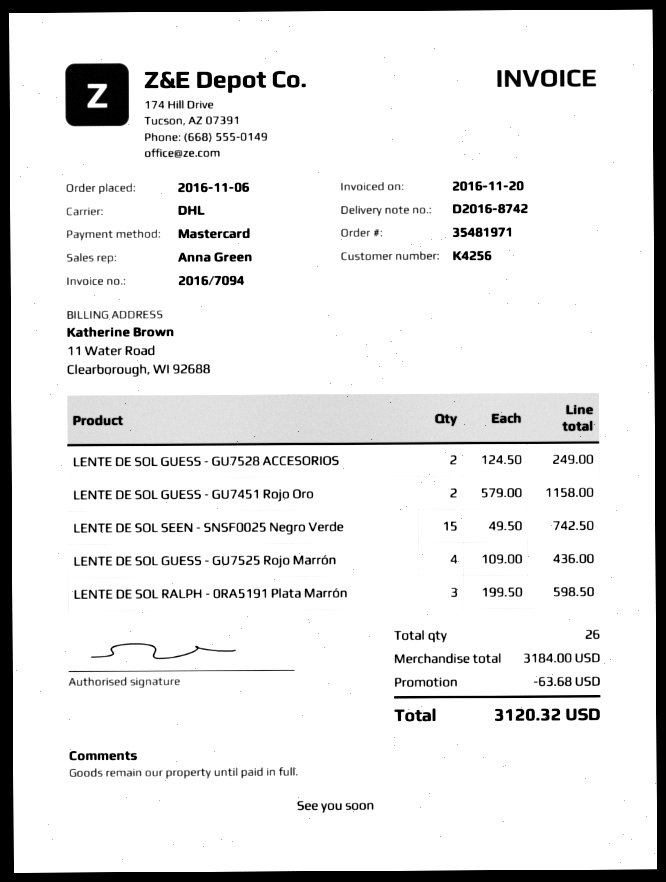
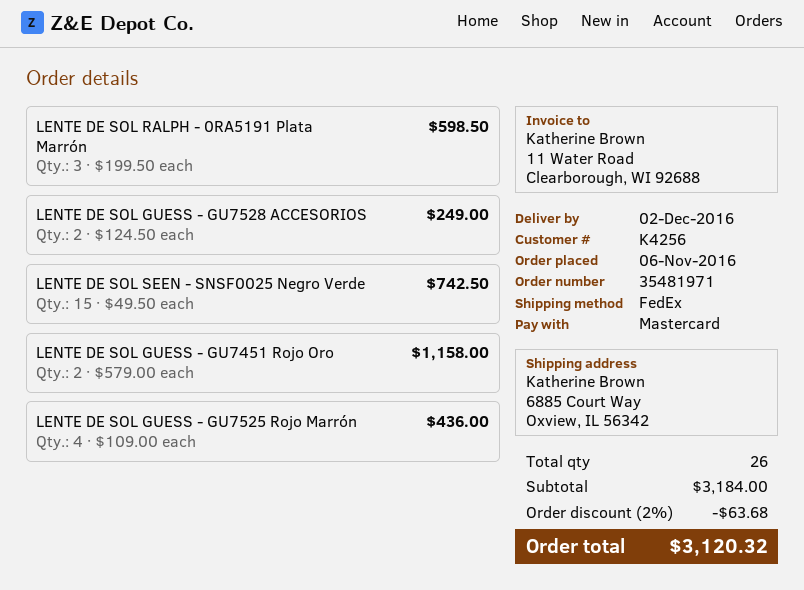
shipping method: DHL -> FedEx

